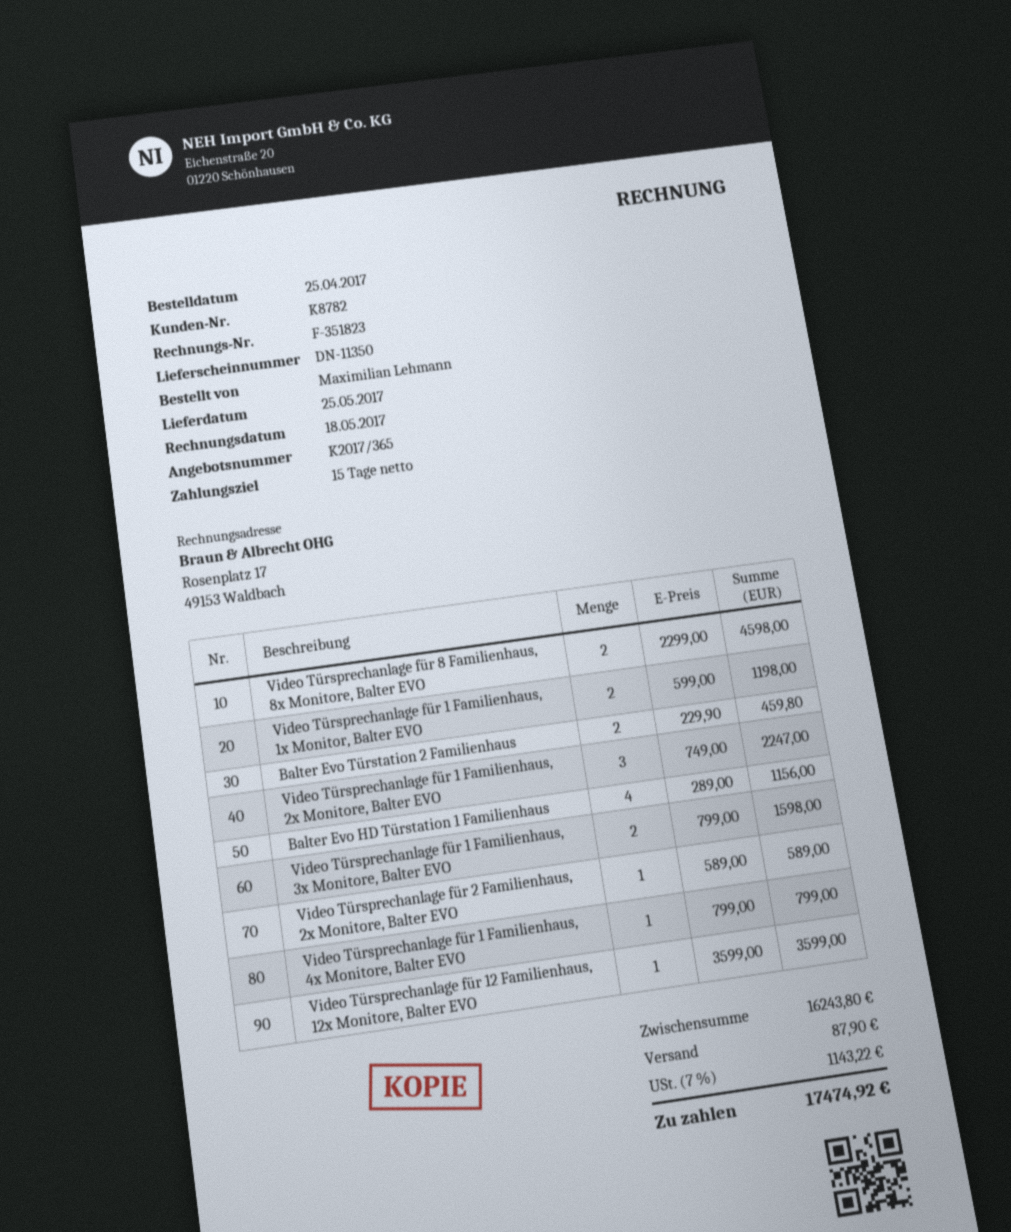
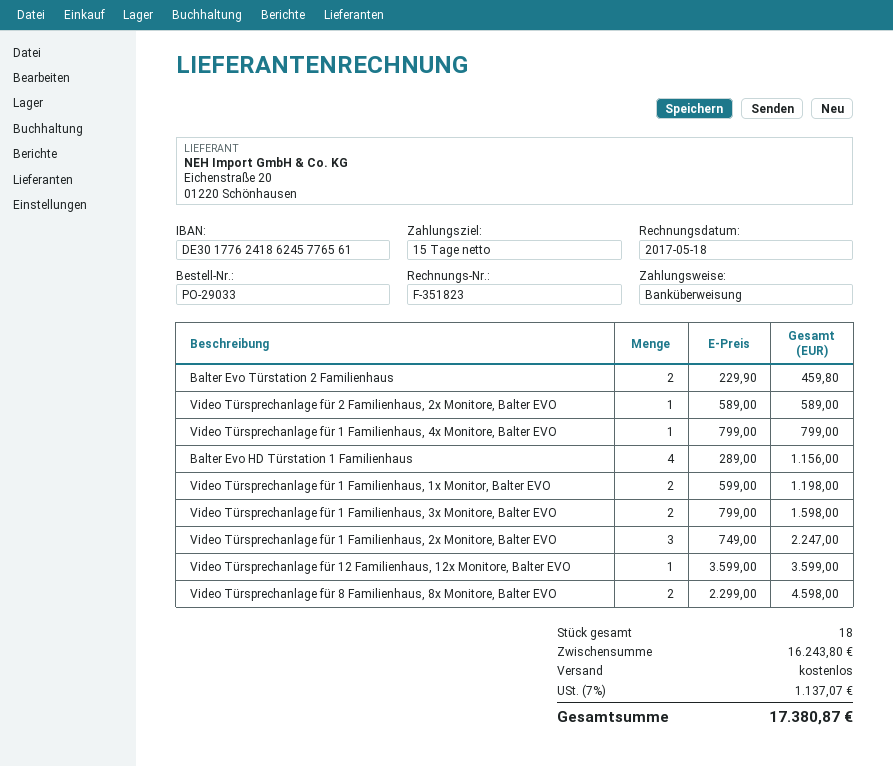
shipping: 87.90 -> 0.00
tax: 7% = 1143.22 -> 7% = 1137.07
total: 17474.92 -> 17380.87

